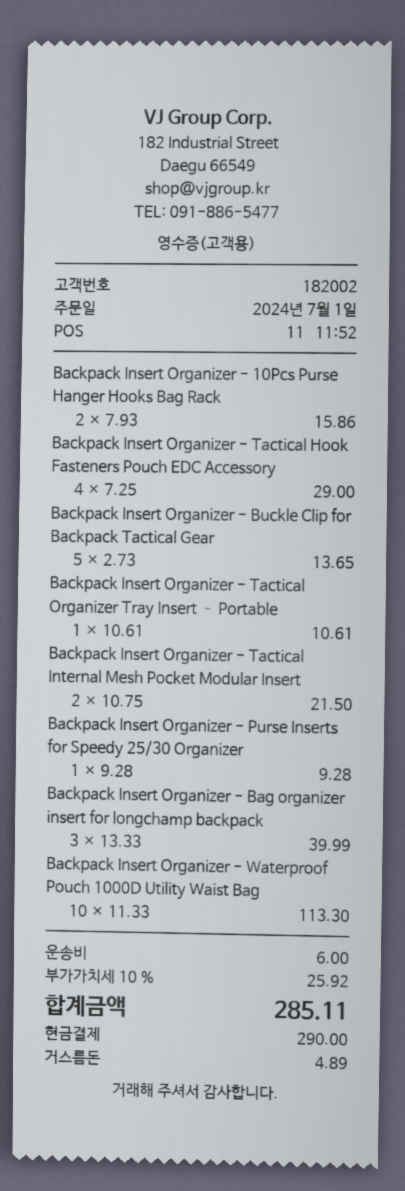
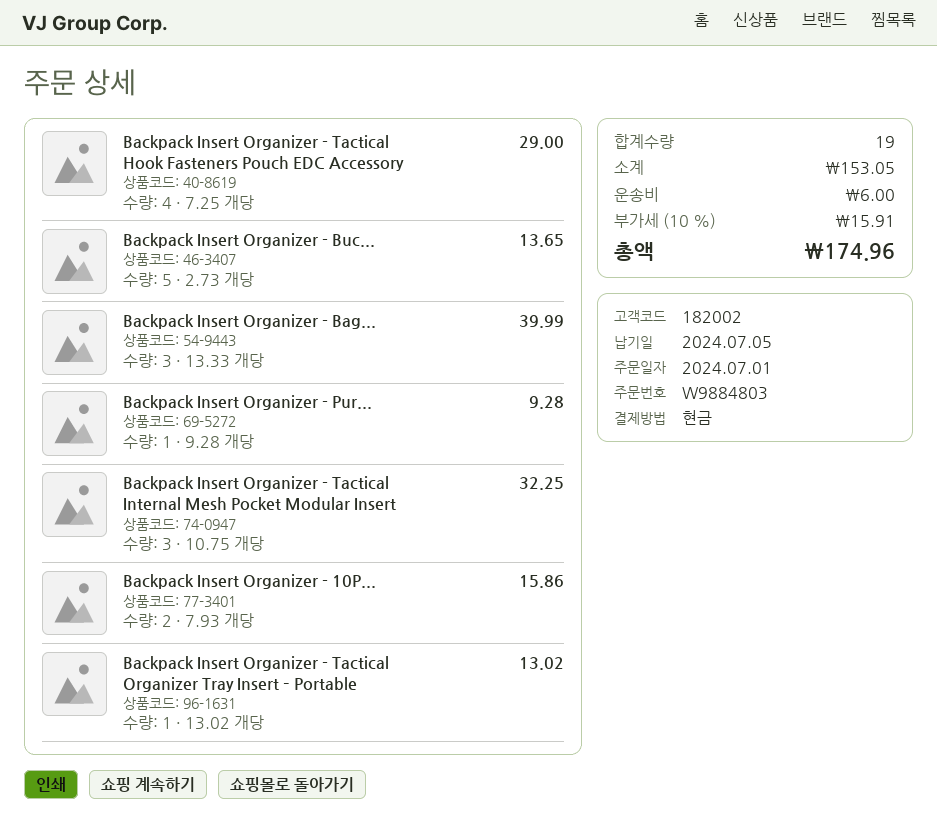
Backpack Insert Organizer - Tactical Organizer Tray Insert – Portable: 1 x 10.61 = 10.61 -> 1 x 13.02 = 13.02
Backpack Insert Organizer - Tactical Internal Mesh Pocket Modular Insert: 2 x 10.75 = 21.50 -> 3 x 10.75 = 32.25
Backpack Insert Organizer - Waterproof Pouch 1000D Utility Waist Bag: 10 x 11.33 = 113.30 -> none
tax: 10% = 25.92 -> 10% = 15.91
total: 285.11 -> 174.96

